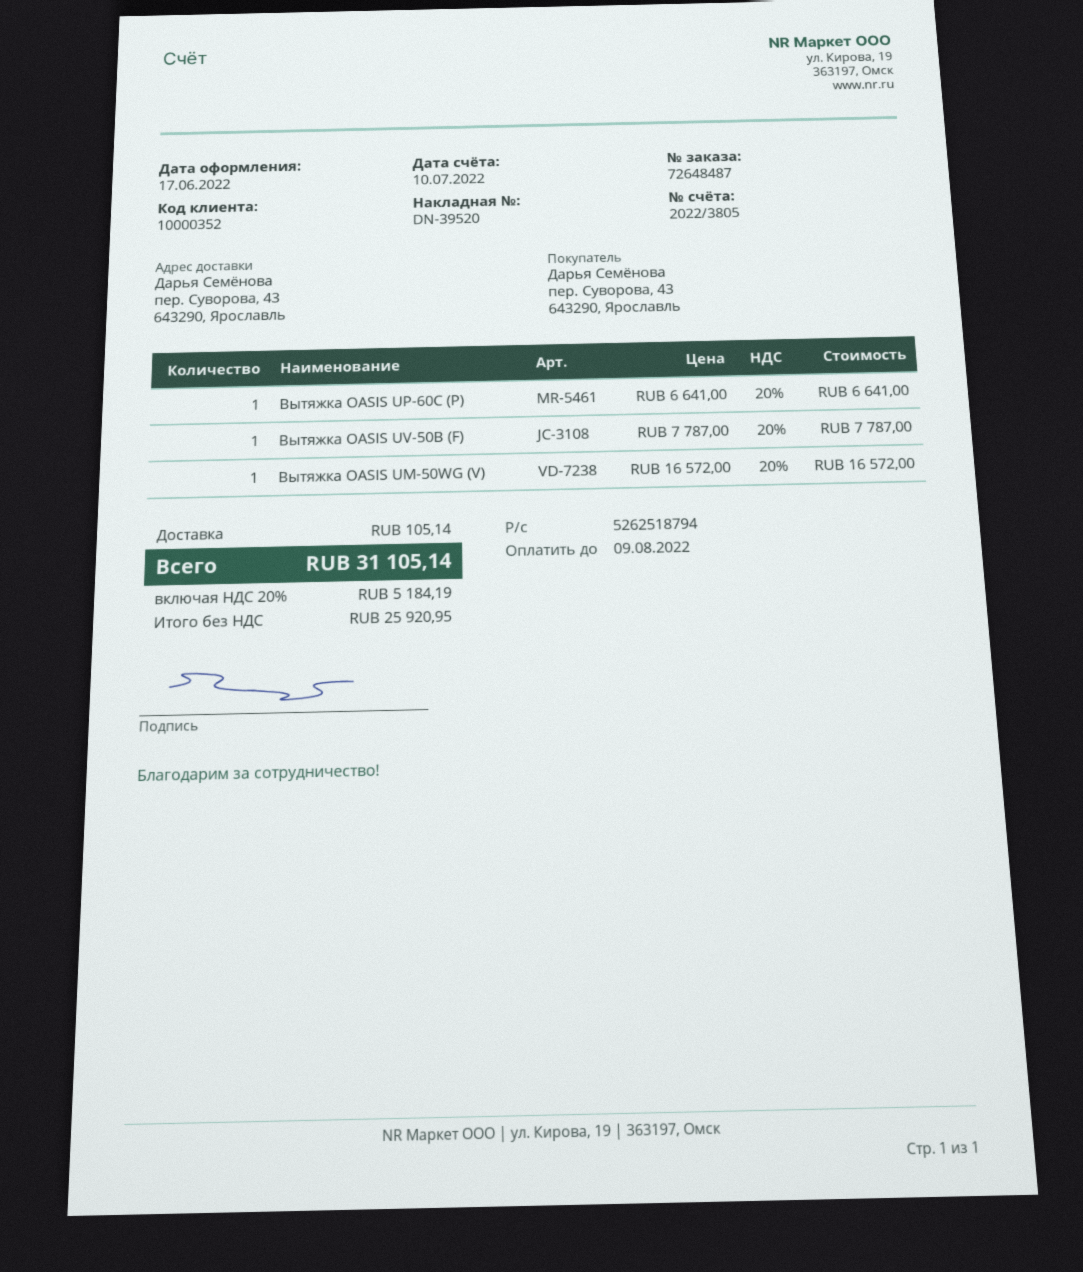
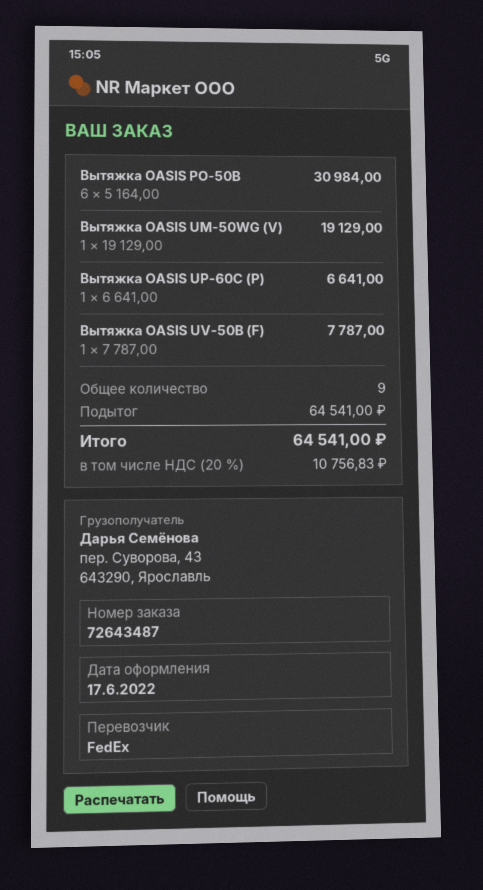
order number: 72648487 -> 72643487
Вытяжка OASIS UM-50WG (V): 1 x 16572.00 = 16572.00 -> 1 x 19129.00 = 19129.00
Вытяжка OASIS PO-50B: none -> 6 x 5164.00 = 30984.00
shipping: 105.14 -> none
tax: 20% = 5184.19 -> 20% = 10756.83
total: 31105.14 -> 64541.00

